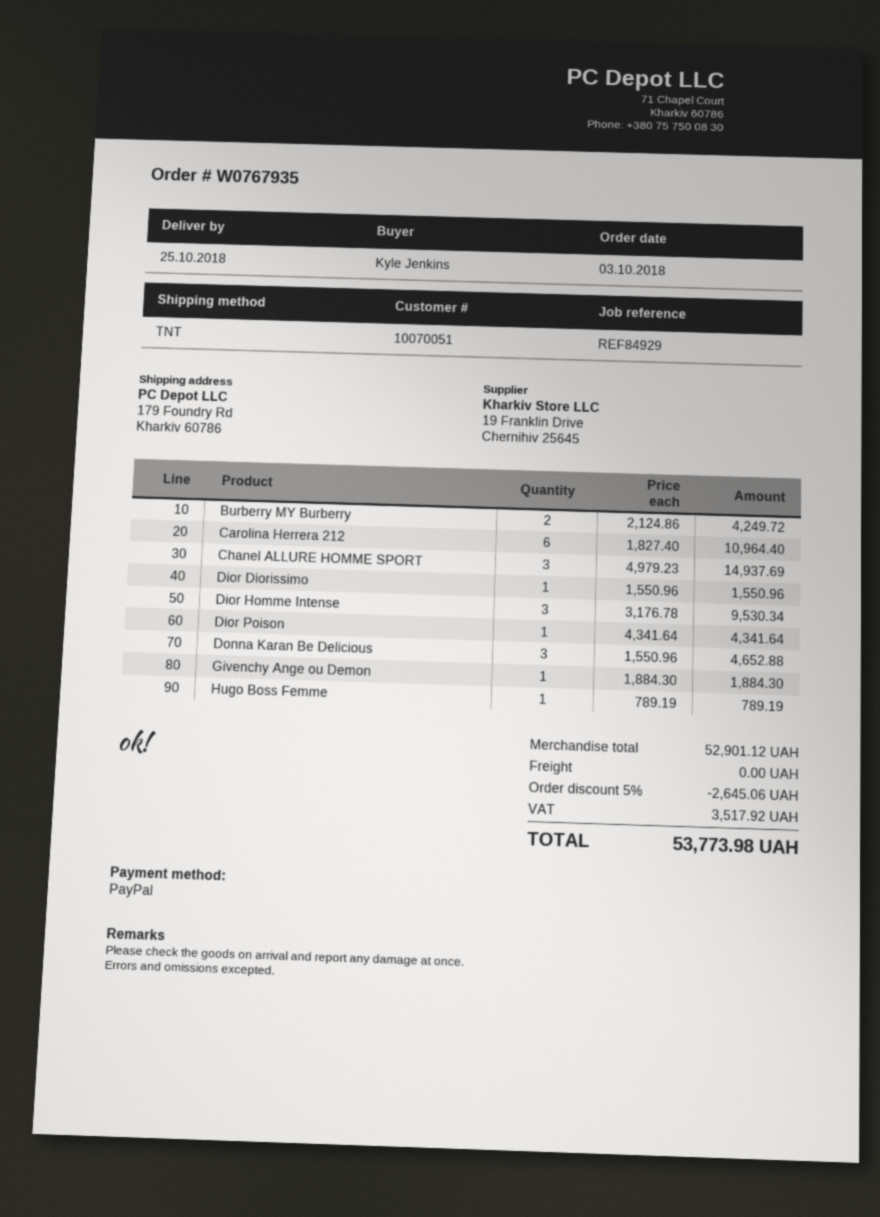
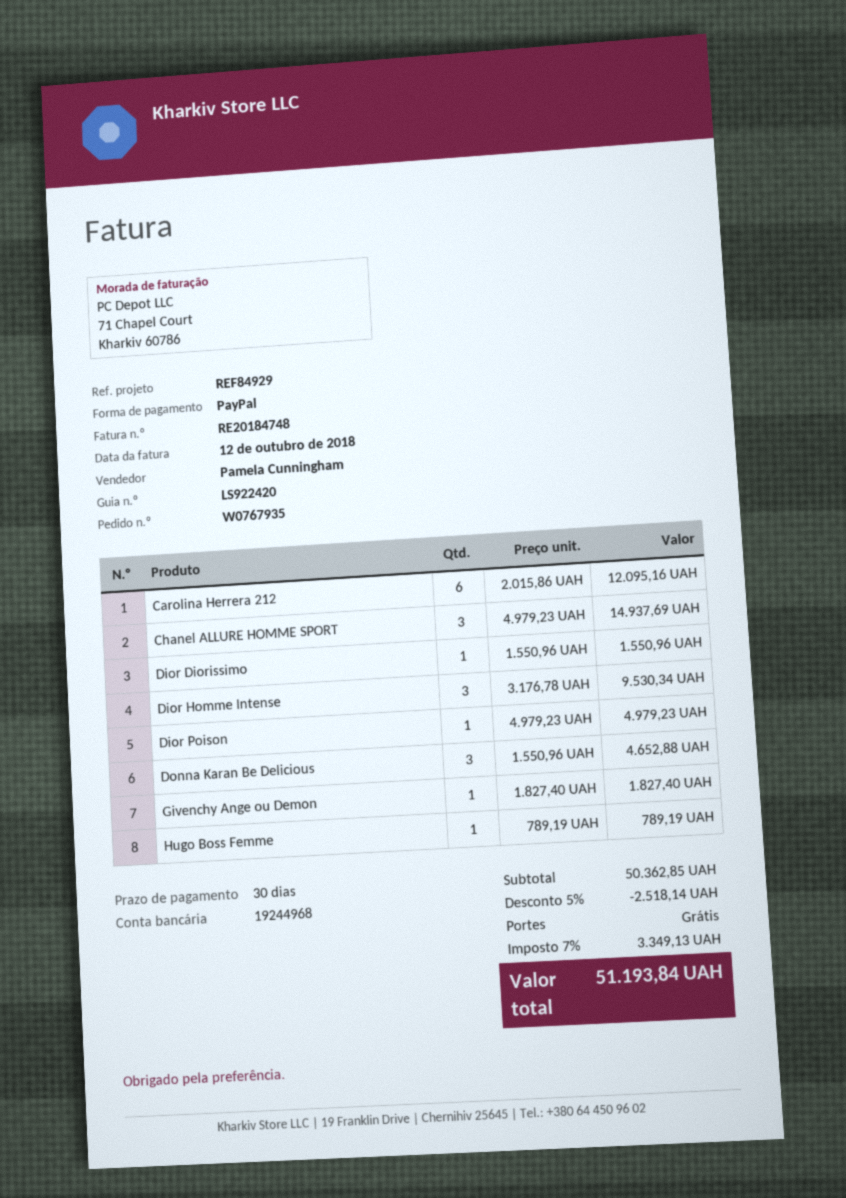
Burberry MY Burberry: 2 x 2124.86 = 4249.72 -> none
Carolina Herrera 212: 6 x 1827.40 = 10964.40 -> 6 x 2015.86 = 12095.16
Dior Poison: 1 x 4341.64 = 4341.64 -> 1 x 4979.23 = 4979.23
Givenchy Ange ou Demon: 1 x 1884.30 = 1884.30 -> 1 x 1827.40 = 1827.40
subtotal: 52901.12 -> 50362.85
discount: 5% = 2645.06 -> 5% = 2518.14
tax: 3517.92 -> 3349.13
total: 53773.98 -> 51193.84

